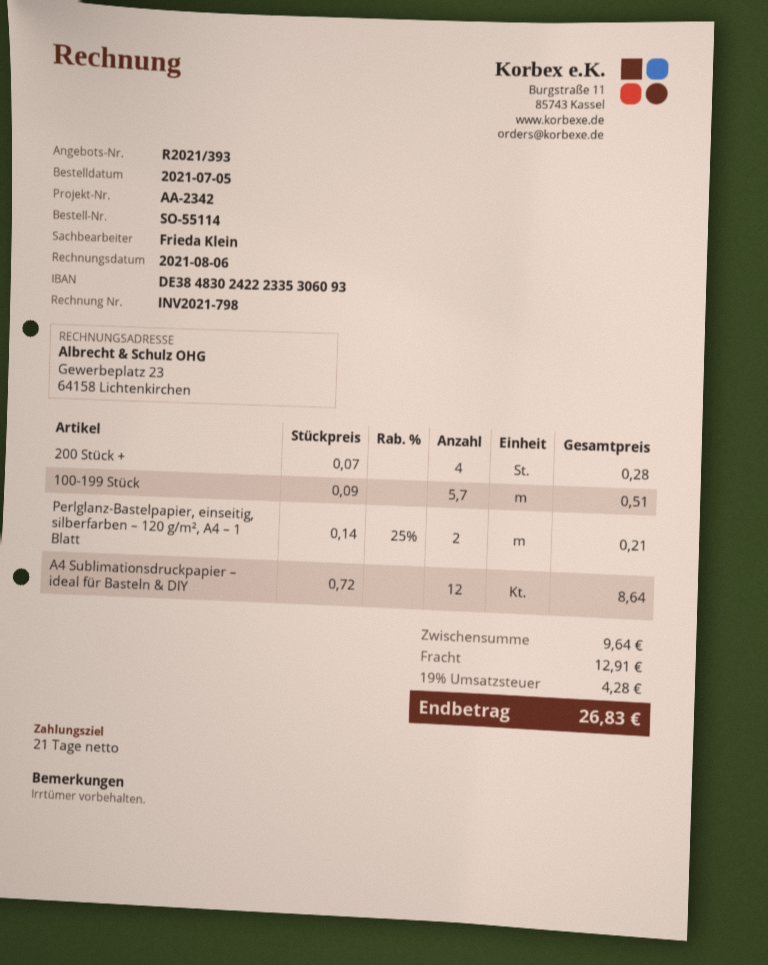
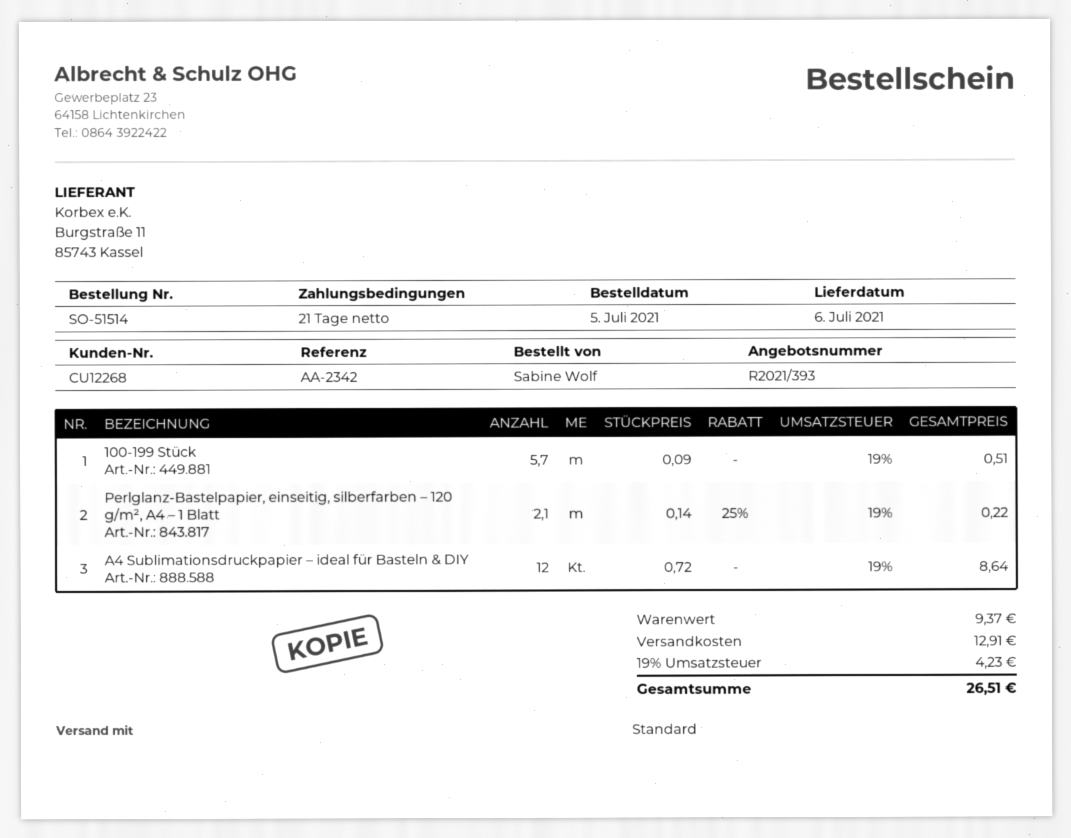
order number: SO-55114 -> SO-51514
200 Stück +: 4 x 0.07 = 0.28 -> none
Perlglanz-Bastelpapier, einseitig, silberfarben – 120 g/m², A4 – 1 Blatt: 2 x 0.14 - 25% = 0.21 -> 2.1 x 0.14 - 25% = 0.22
subtotal: 9.64 -> 9.37
tax: 19% = 4.28 -> 19% = 4.23
total: 26.83 -> 26.51

